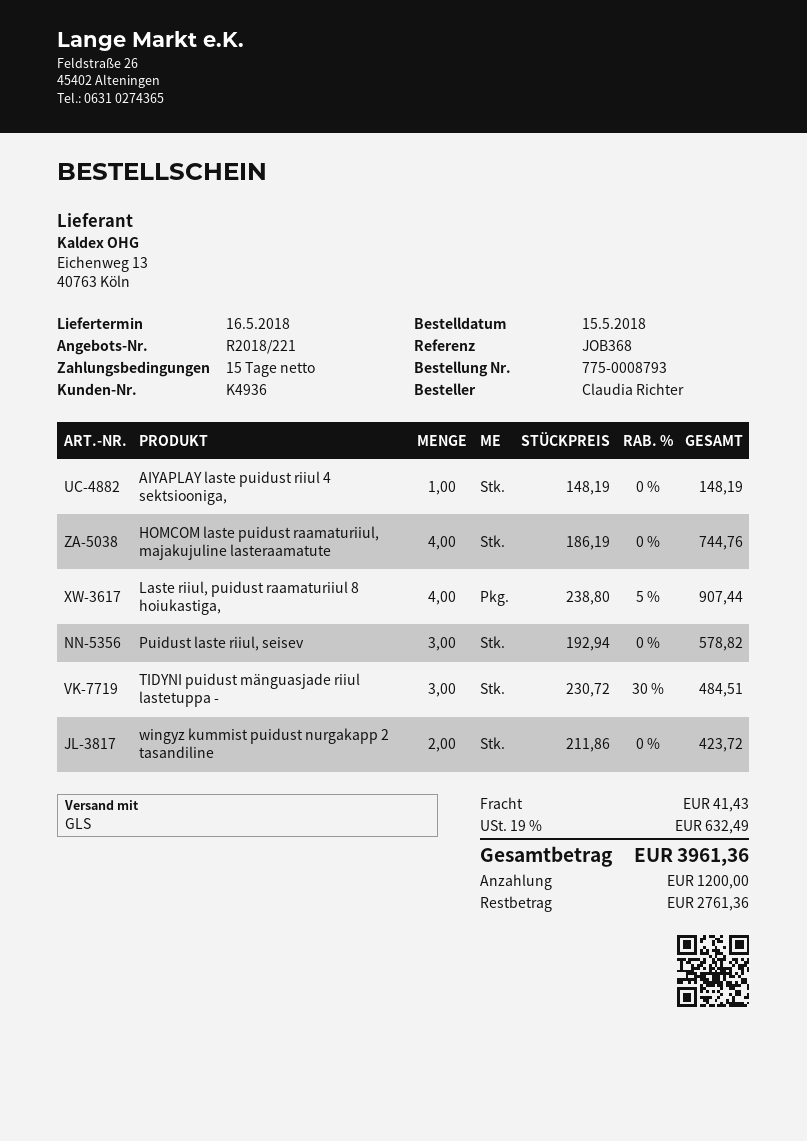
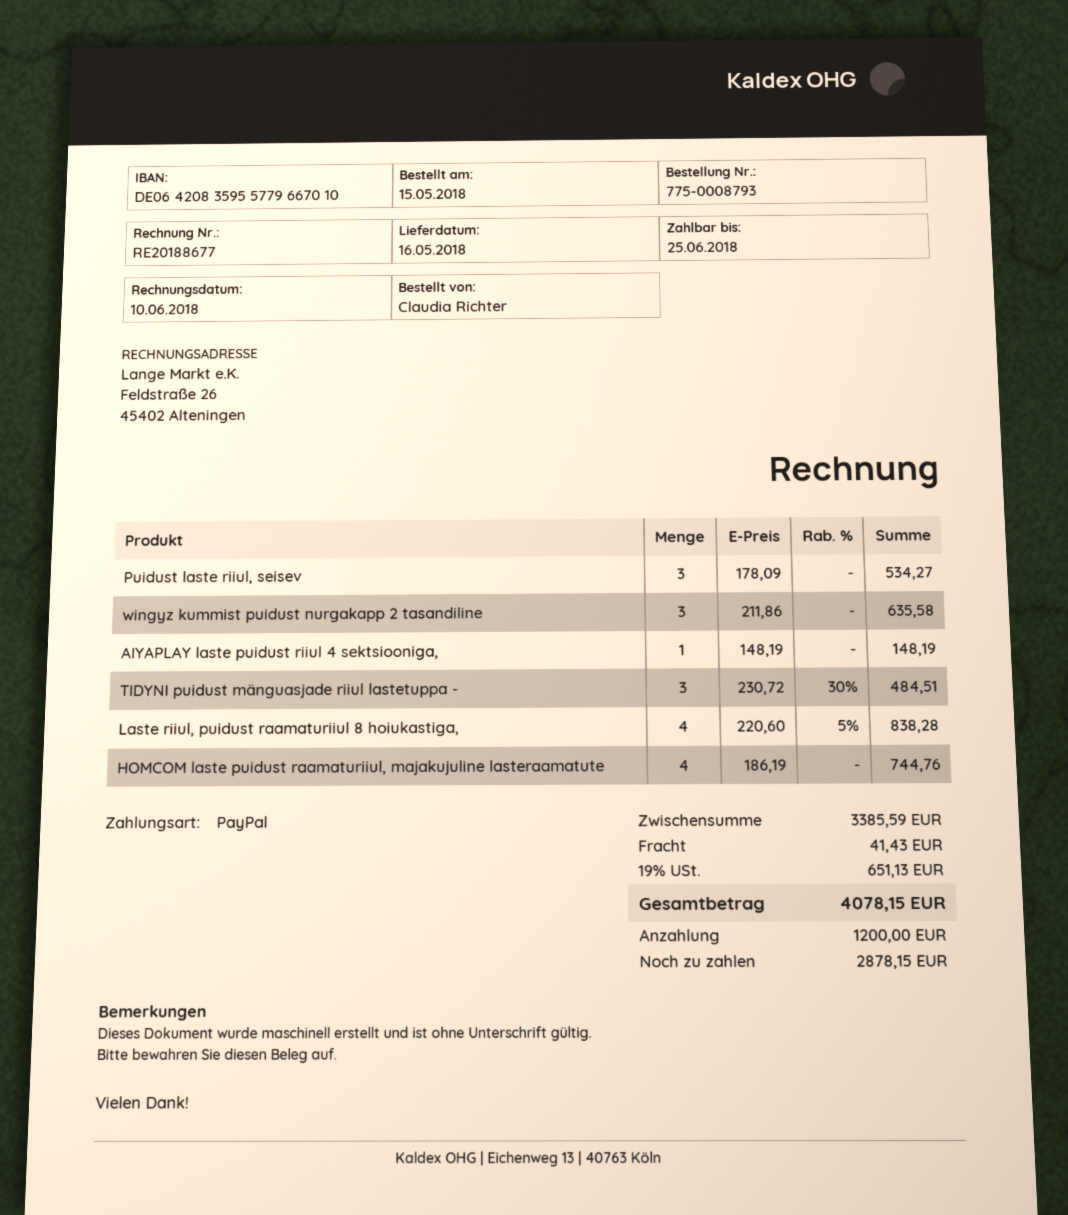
Laste riiul, puidust raamaturiiul 8 hoiukastiga,: 4 x 238.80 - 5% = 907.44 -> 4 x 220.60 - 5% = 838.28
Puidust laste riiul, seisev: 3 x 192.94 = 578.82 -> 3 x 178.09 = 534.27
wingyz kummist puidust nurgakapp 2 tasandiline: 2 x 211.86 = 423.72 -> 3 x 211.86 = 635.58
tax: 19% = 632.49 -> 19% = 651.13
total: 3961.36 -> 4078.15
balance: 2761.36 -> 2878.15

